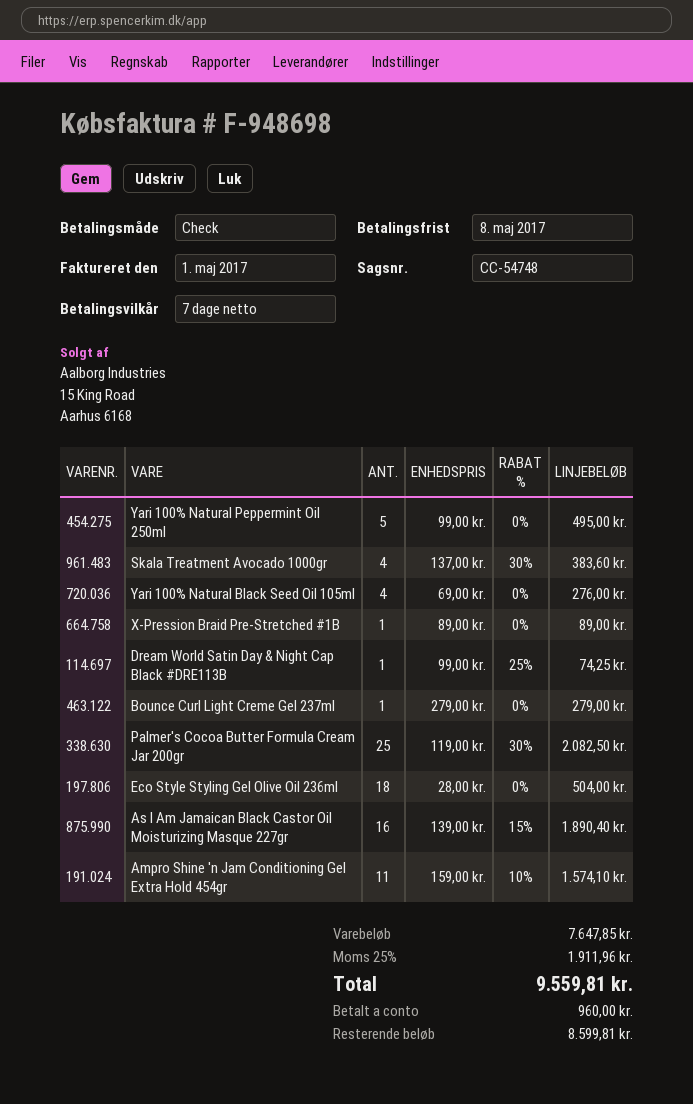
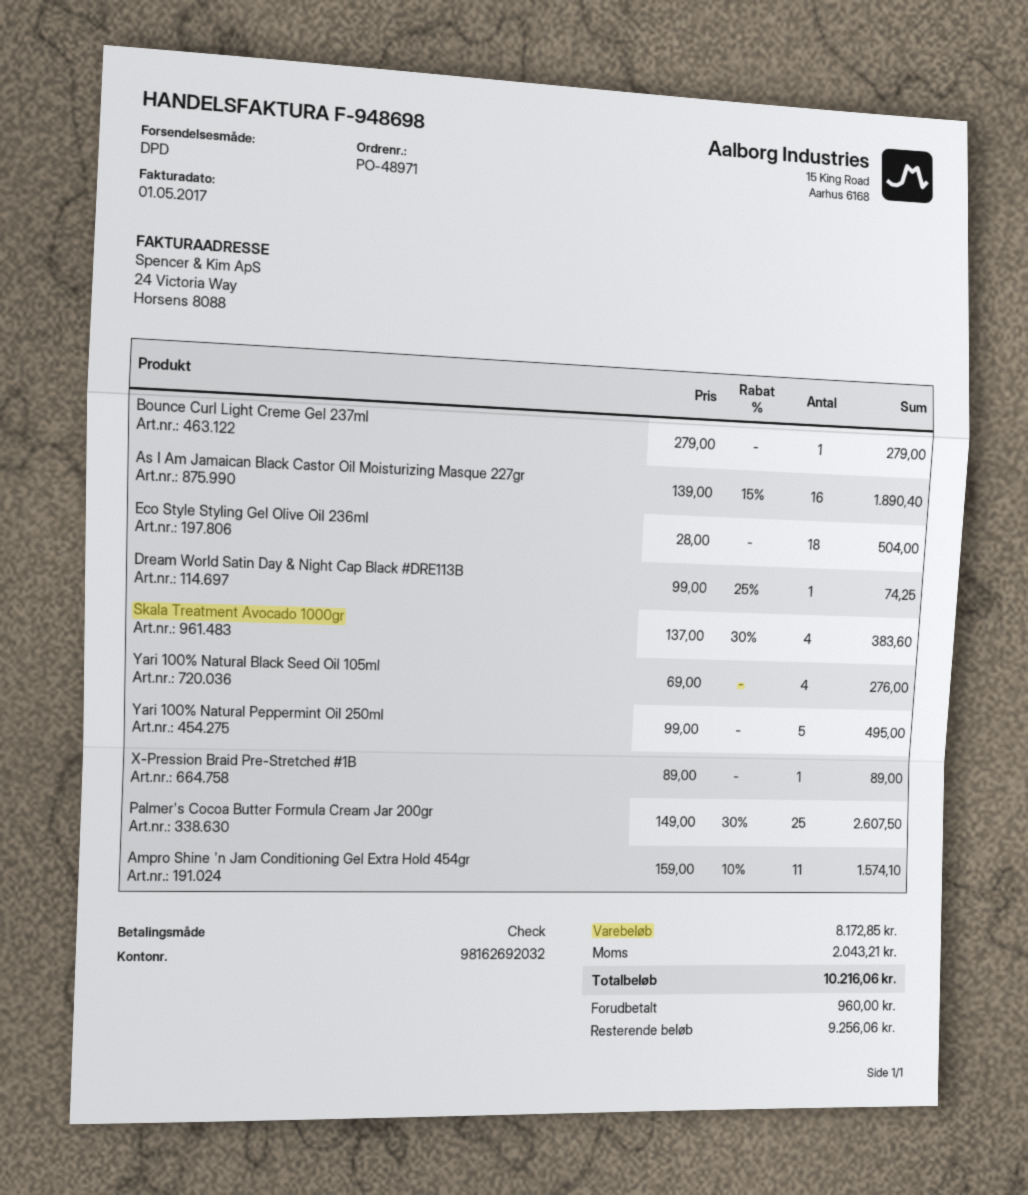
Palmer's Cocoa Butter Formula Cream Jar 200gr: 25 x 119.00 - 30% = 2082.50 -> 25 x 149.00 - 30% = 2607.50
subtotal: 7647.85 -> 8172.85
tax: 1911.96 -> 2043.21
total: 9559.81 -> 10216.06
balance: 8599.81 -> 9256.06

